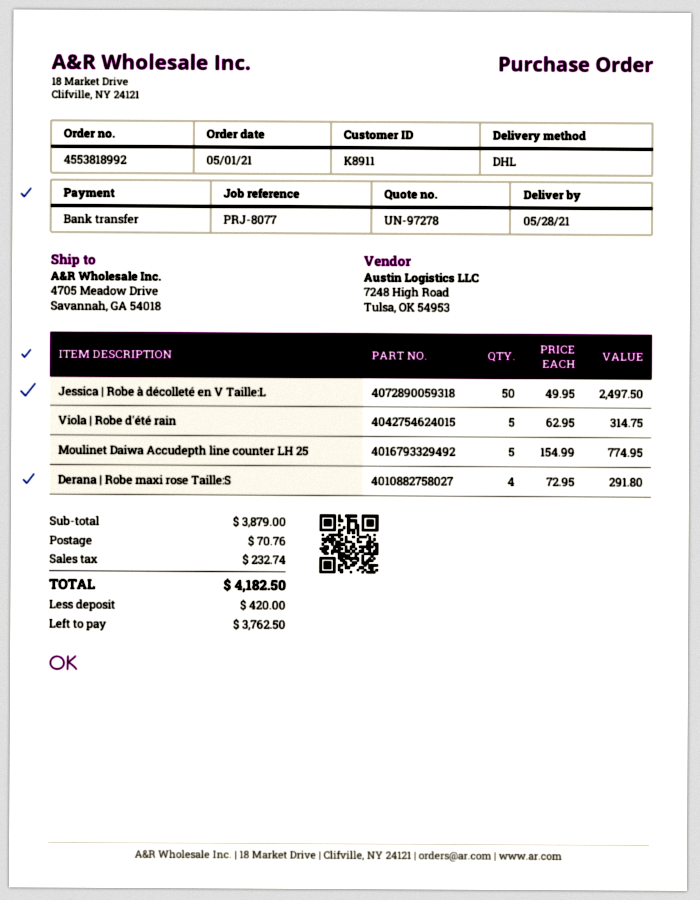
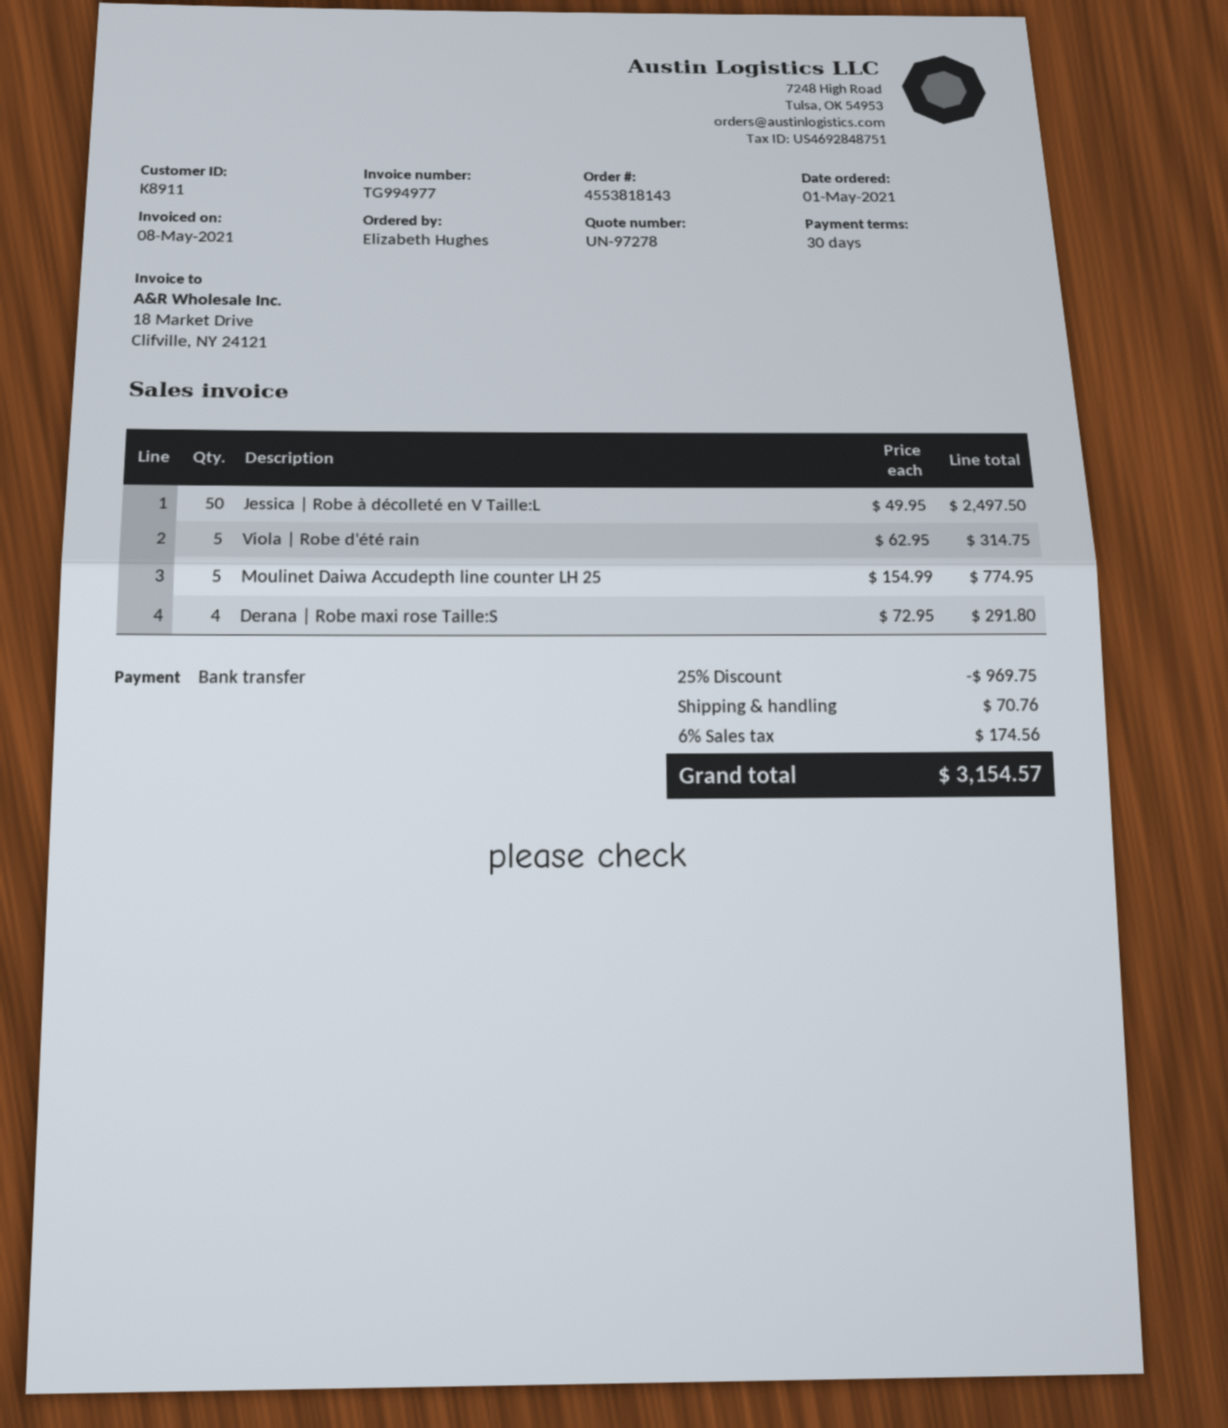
order number: 4553818992 -> 4553818143
discount: none -> 25% = 969.75
tax: 232.74 -> 174.56
total: 4182.50 -> 3154.57

